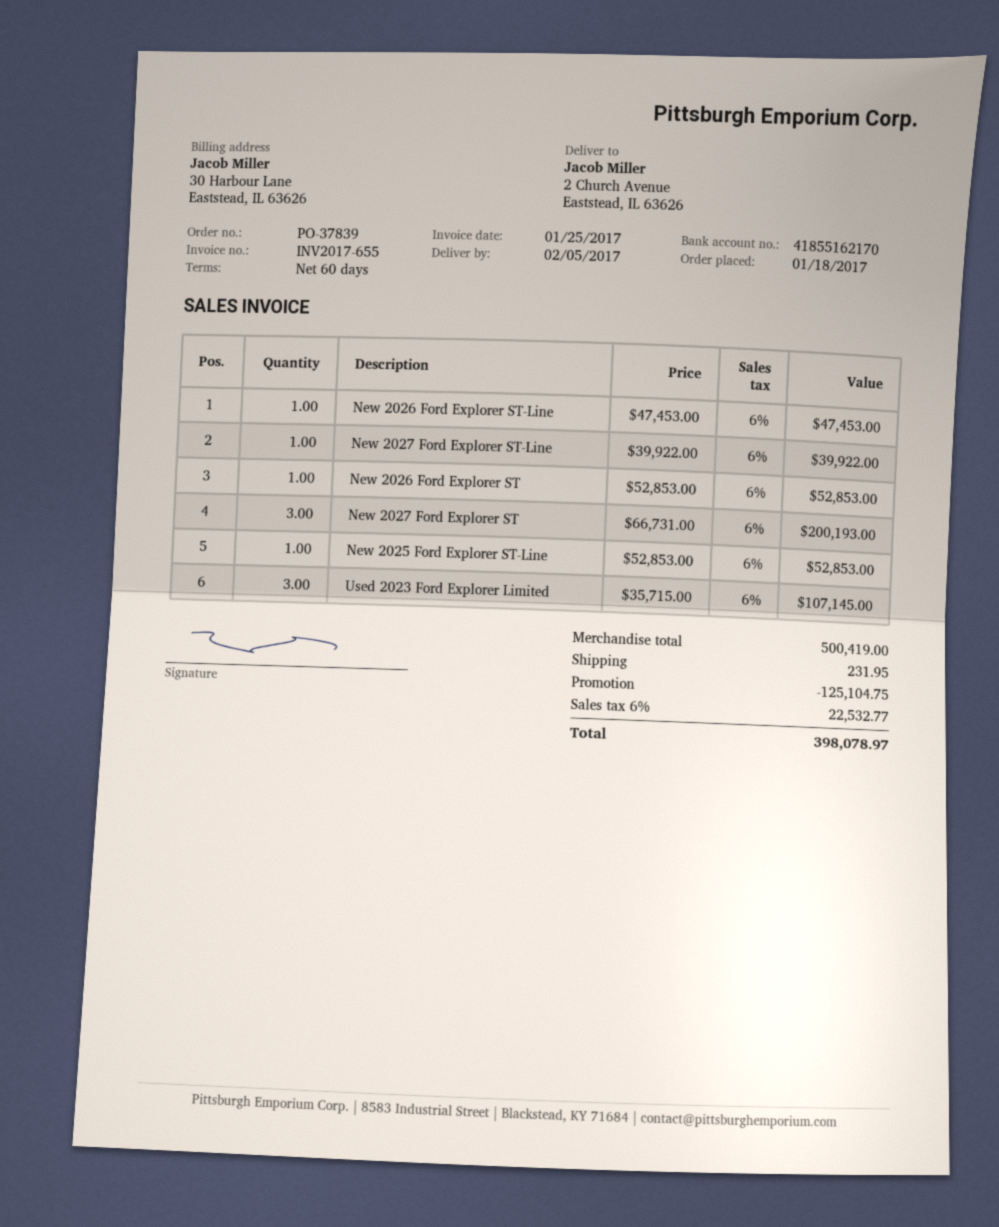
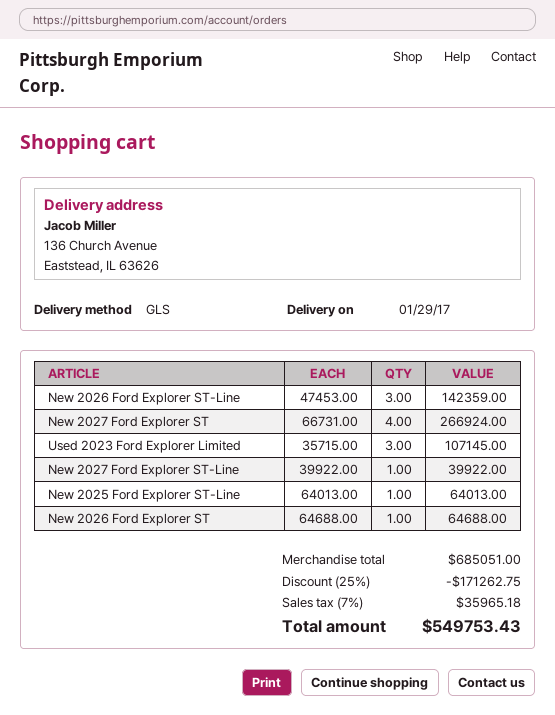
delivery date: 2017-02-05 -> 2017-01-29
ship to: 2 Church Avenue, Eaststead, IL 63626 -> 136 Church Avenue, Eaststead, IL 63626
New 2026 Ford Explorer ST-Line: 1 x 47453.00 = 47453.00 -> 3 x 47453.00 = 142359.00
New 2026 Ford Explorer ST: 1 x 52853.00 = 52853.00 -> 1 x 64688.00 = 64688.00
New 2027 Ford Explorer ST: 3 x 66731.00 = 200193.00 -> 4 x 66731.00 = 266924.00
New 2025 Ford Explorer ST-Line: 1 x 52853.00 = 52853.00 -> 1 x 64013.00 = 64013.00
subtotal: 500419.00 -> 685051.00
discount: 125104.75 -> 171262.75
shipping: 231.95 -> none
tax: 6% = 22532.77 -> 7% = 35965.18
total: 398078.97 -> 549753.43

